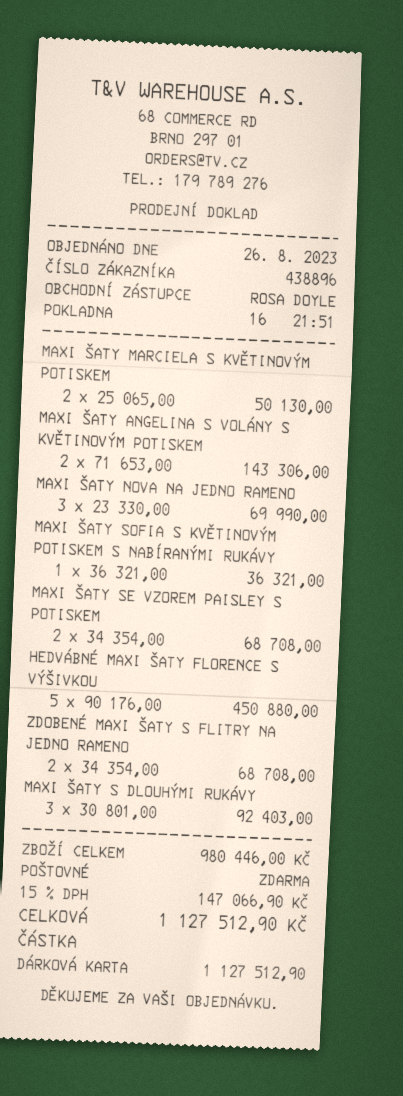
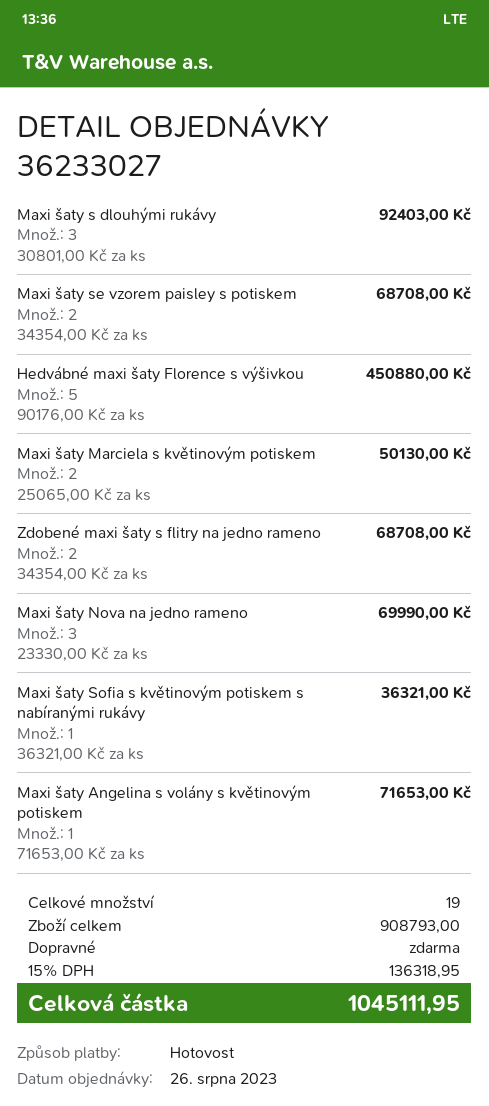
payment method: gift card -> cash
MAXI ŠATY ANGELINA S VOLÁNY S KVĚTINOVÝM POTISKEM: 2 x 71653.00 = 143306.00 -> 1 x 71653.00 = 71653.00
subtotal: 980446.00 -> 908793.00
tax: 15% = 147066.90 -> 15% = 136318.95
total: 1127512.90 -> 1045111.95

